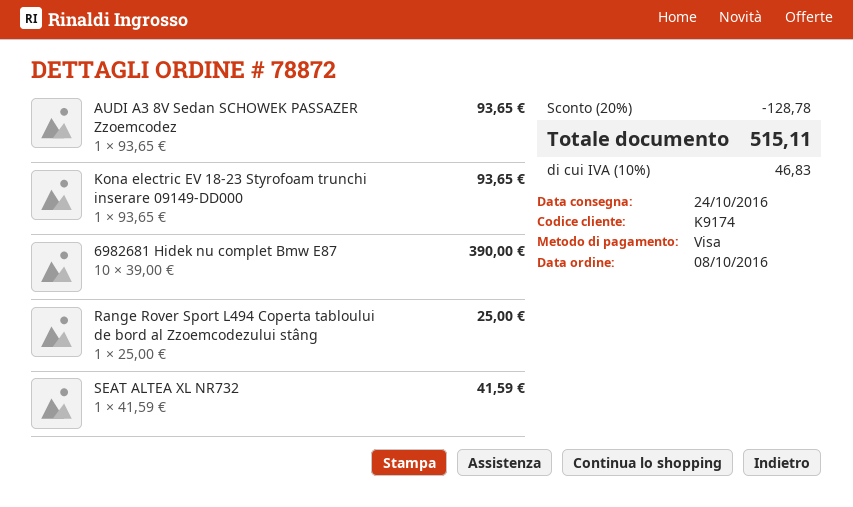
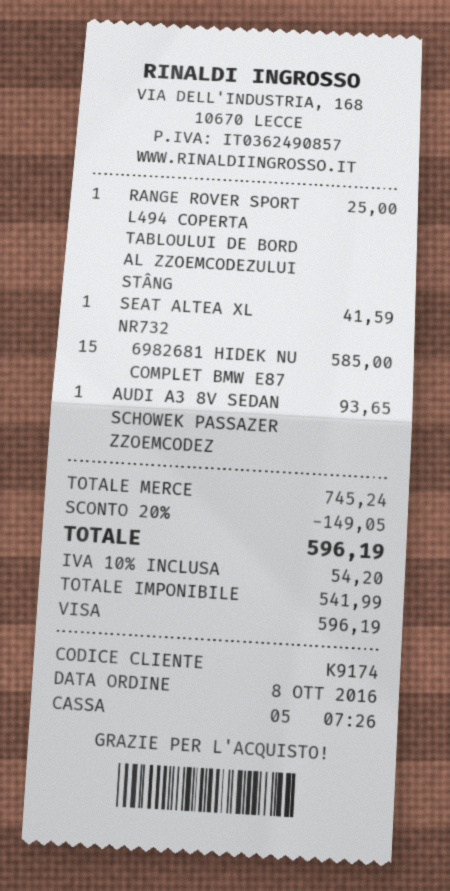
Kona electric EV 18-23 Styrofoam trunchi inserare 09149-DD000: 1 for 93.65 -> none
6982681 Hidek nu complet Bmw E87: 10 for 390.00 -> 15 for 585.00
discount: 20% = 128.78 -> 20% = 149.05
tax: 10% = 46.83 -> 10% = 54.20
total: 515.11 -> 596.19

